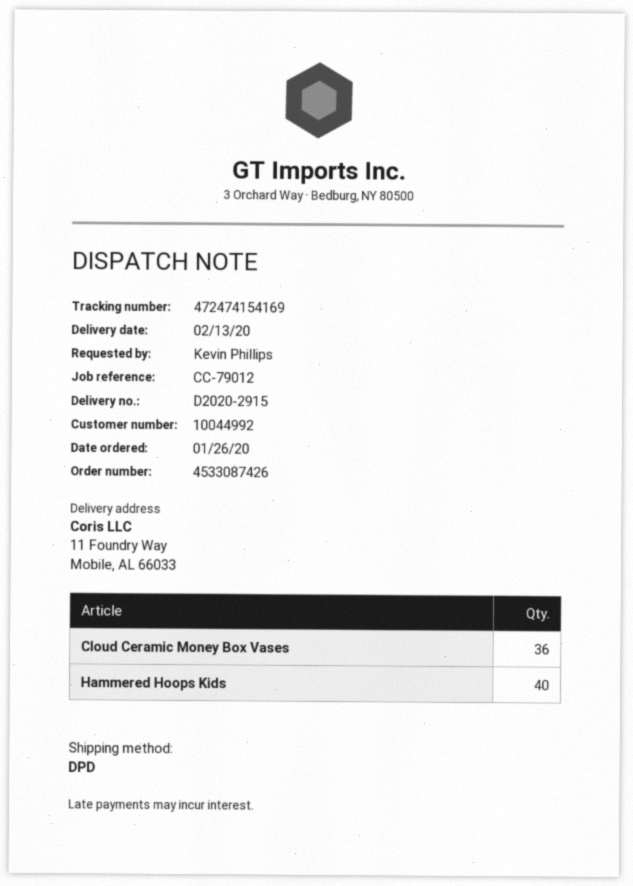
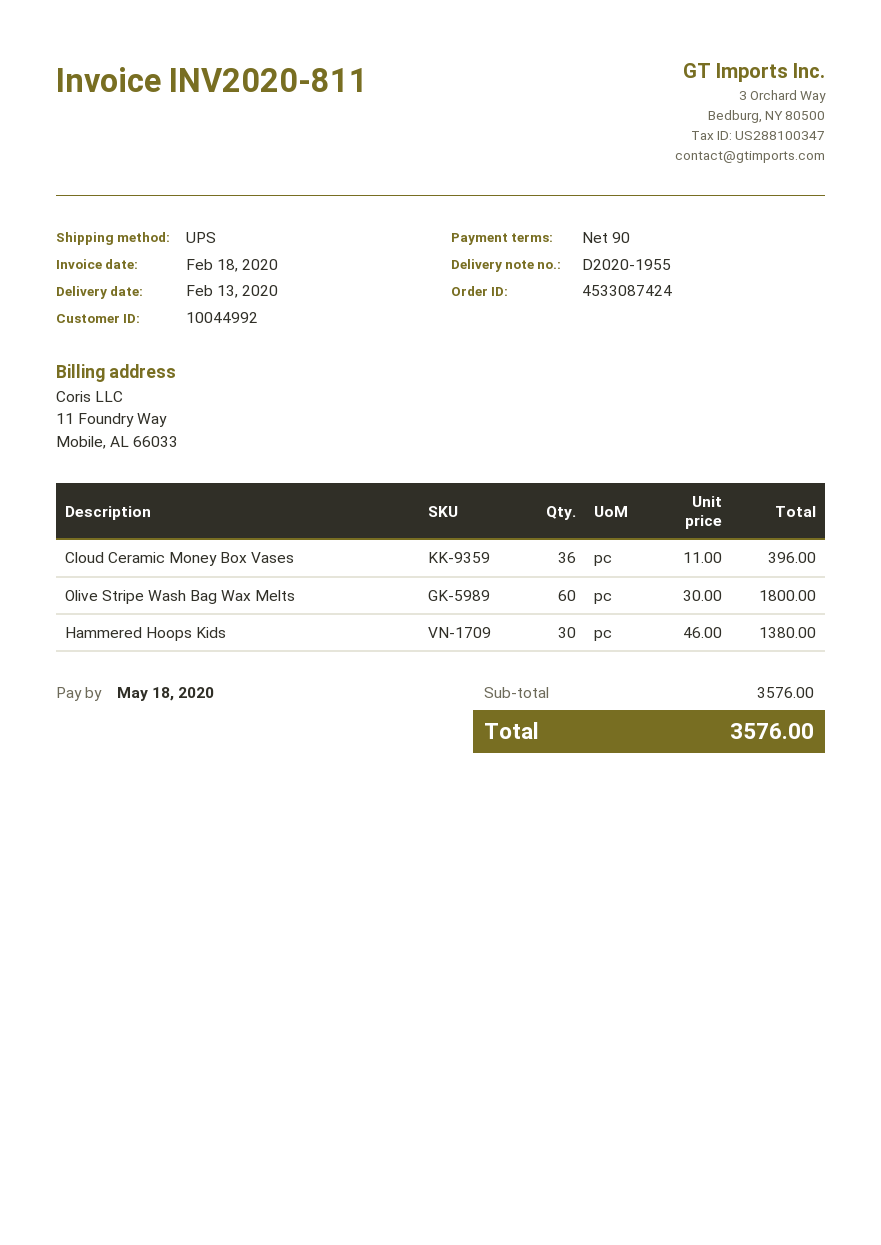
order number: 4533087426 -> 4533087424
delivery note number: D2020-2915 -> D2020-1955
shipping method: DPD -> UPS
Hammered Hoops Kids: 40 -> 30
Olive Stripe Wash Bag Wax Melts: none -> 60

